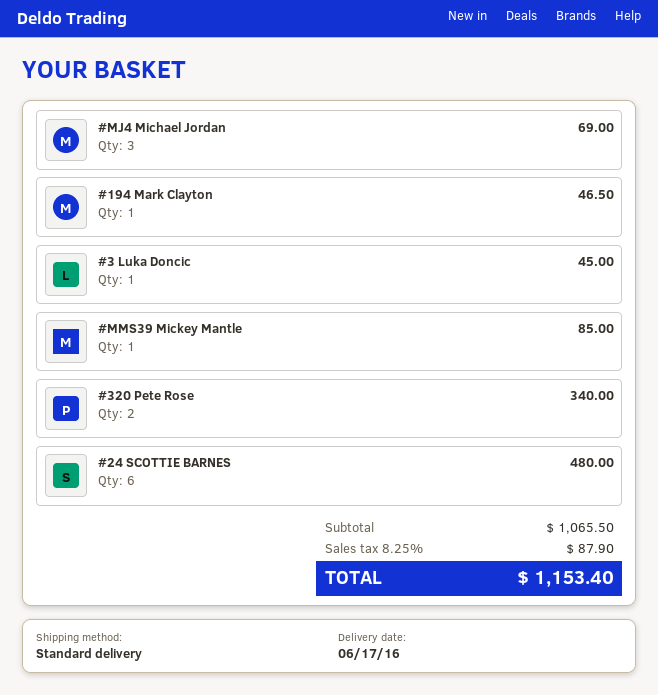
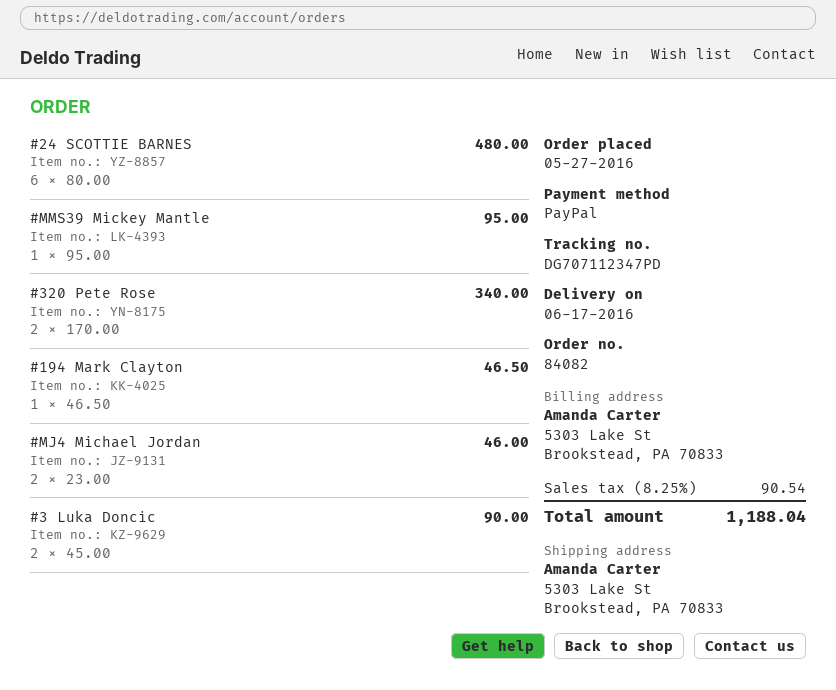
#MJ4 Michael Jordan: 3 for 69.00 -> 2 for 46.00
#3 Luka Doncic: 1 for 45.00 -> 2 for 90.00
#MMS39 Mickey Mantle: 1 for 85.00 -> 1 for 95.00
tax: 8.25% = 87.90 -> 8.25% = 90.54
total: 1153.40 -> 1188.04

